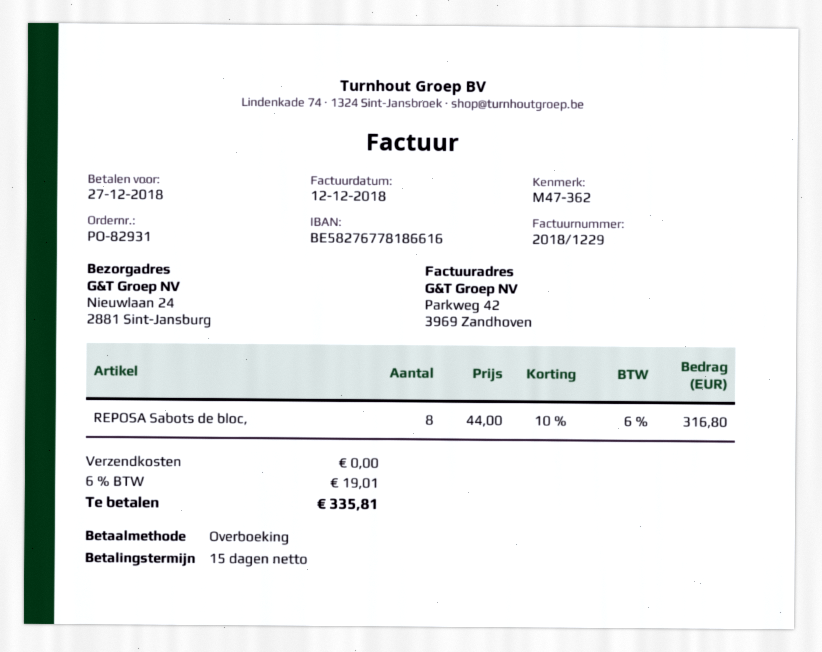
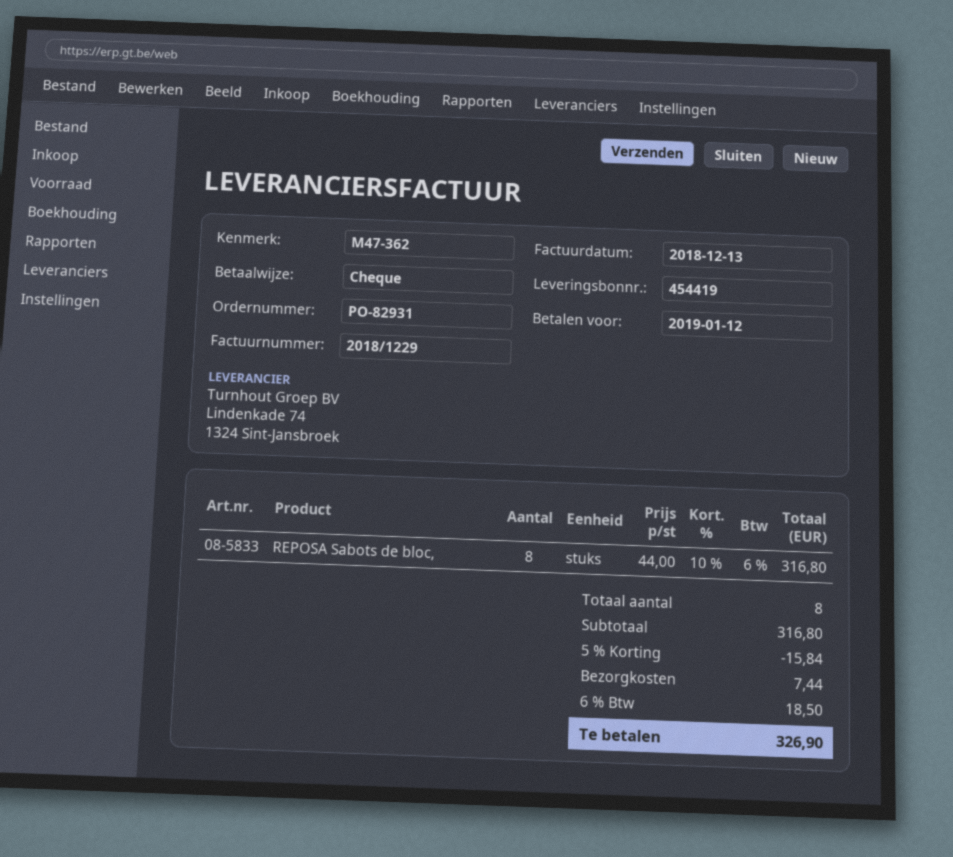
invoice date: 2018-12-12 -> 2018-12-13
due date: 2018-12-27 -> 2019-01-12
payment method: bank transfer -> cheque
discount: none -> 5% = 15.84
shipping: 0.00 -> 7.44
tax: 6% = 19.01 -> 6% = 18.50
total: 335.81 -> 326.90

